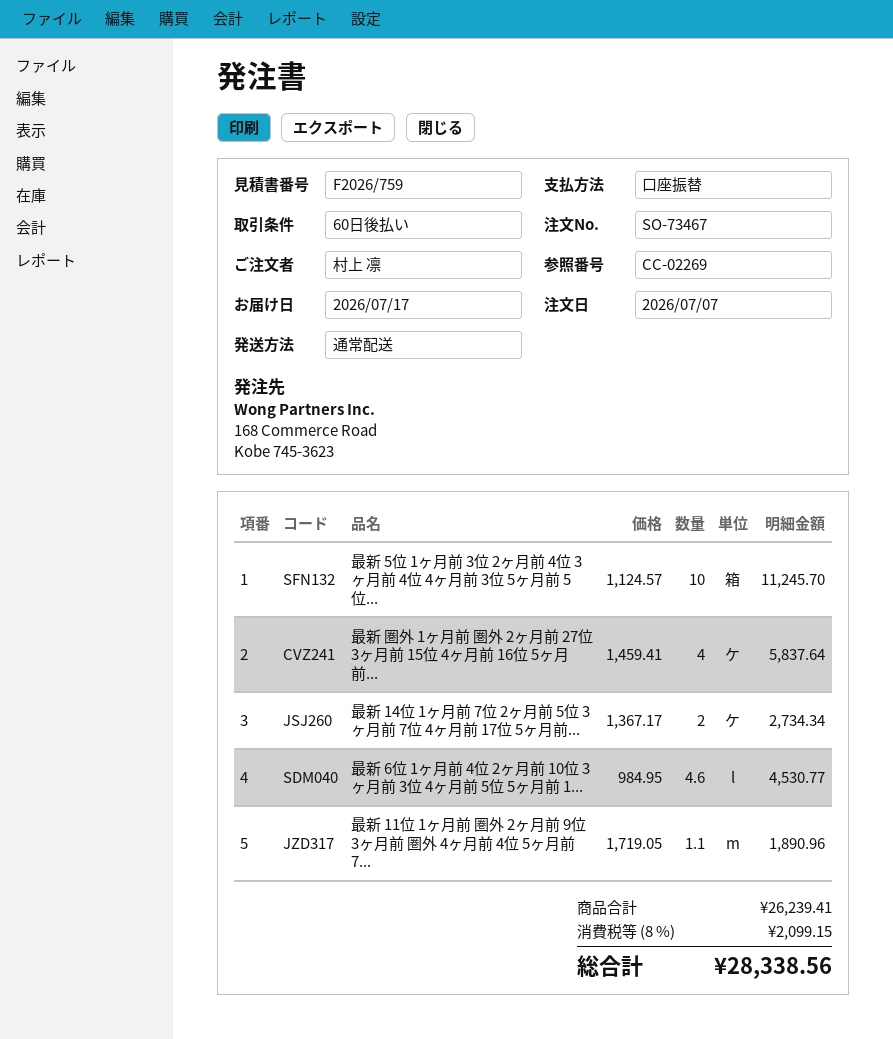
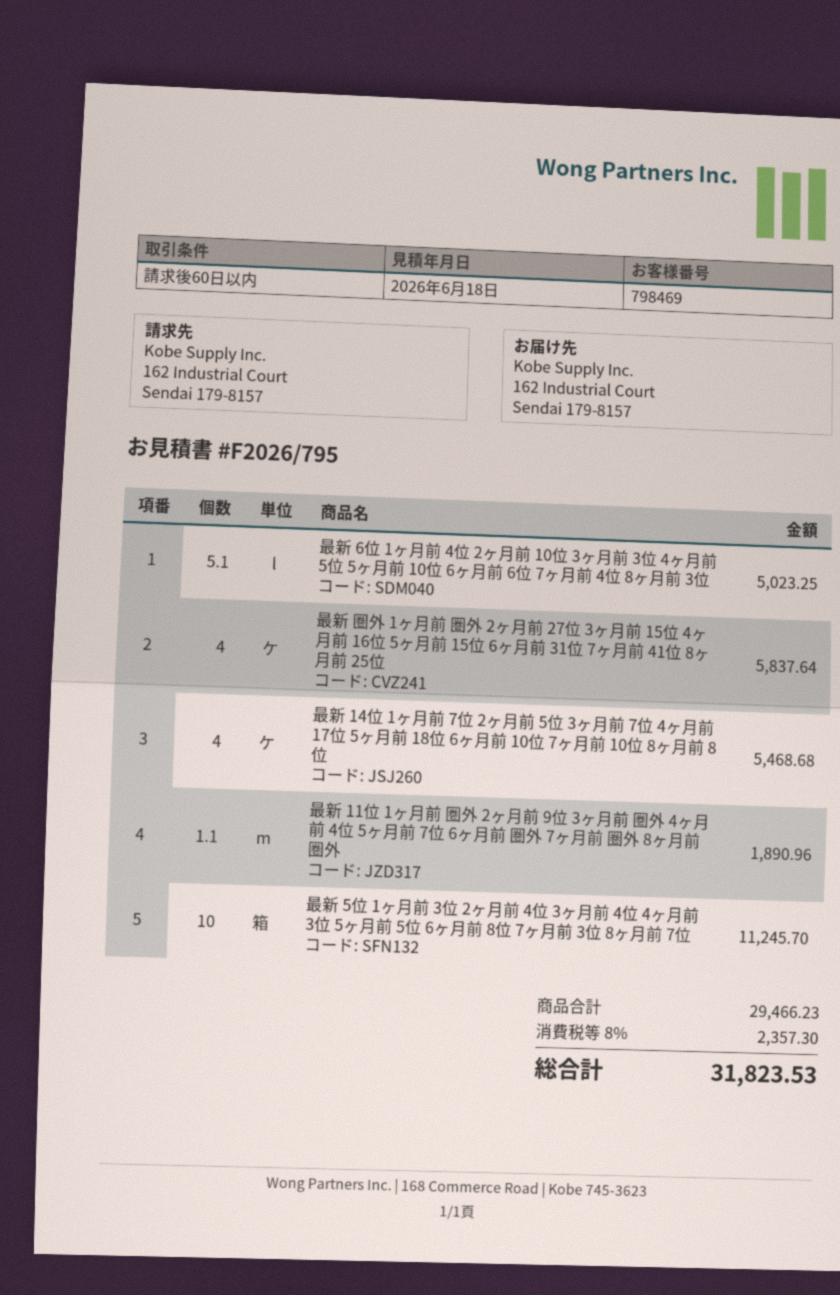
quote number: F2026/759 -> F2026/795
最新 14位 1ヶ月前 7位 2ヶ月前 5位 3ヶ月前 7位 4ヶ月前 17位 5ヶ月前...: 2 for 2734.34 -> 4 for 5468.68
最新 6位 1ヶ月前 4位 2ヶ月前 10位 3ヶ月前 3位 4ヶ月前 5位 5ヶ月前 1...: 4.6 for 4530.77 -> 5.1 for 5023.25
subtotal: 26239.41 -> 29466.23
tax: 8% = 2099.15 -> 8% = 2357.30
total: 28338.56 -> 31823.53

